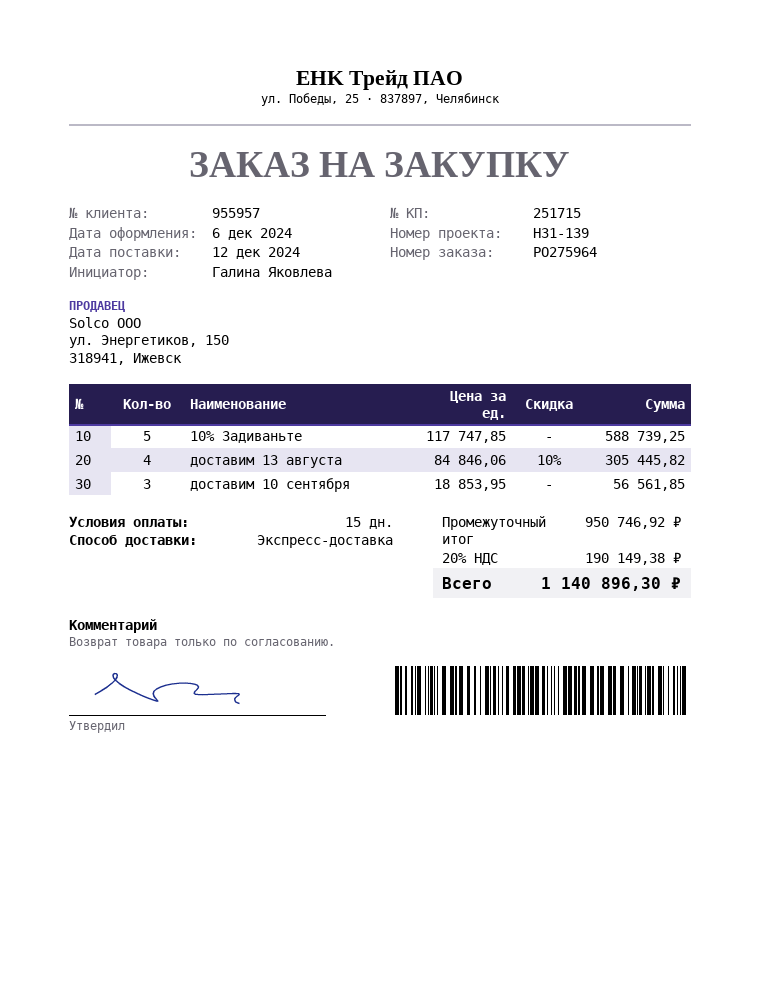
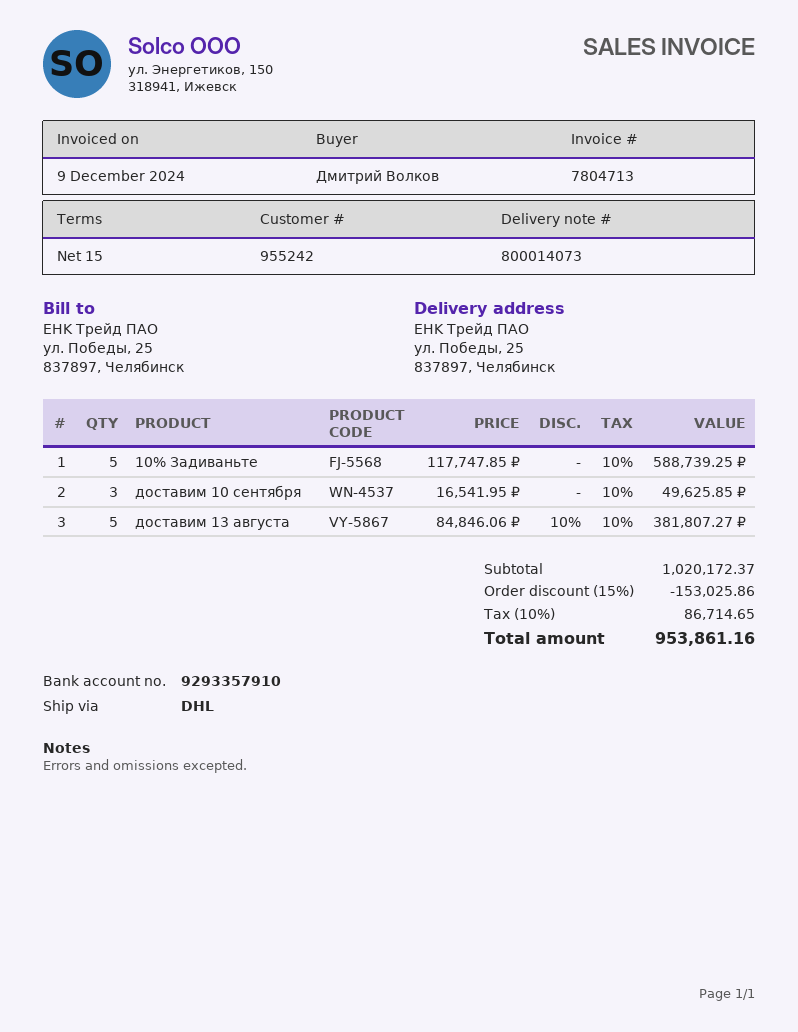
customer number: 955957 -> 955242
ordered by: Галина Яковлева -> Дмитрий Волков
shipping method: express -> DHL
доставим 13 августа: 4 x 84846.06 - 10% = 305445.82 -> 5 x 84846.06 - 10% = 381807.27
доставим 10 сентября: 3 x 18853.95 = 56561.85 -> 3 x 16541.95 = 49625.85
subtotal: 950746.92 -> 1020172.37
discount: none -> 15% = 153025.86
tax: 20% = 190149.38 -> 10% = 86714.65
total: 1140896.30 -> 953861.16

